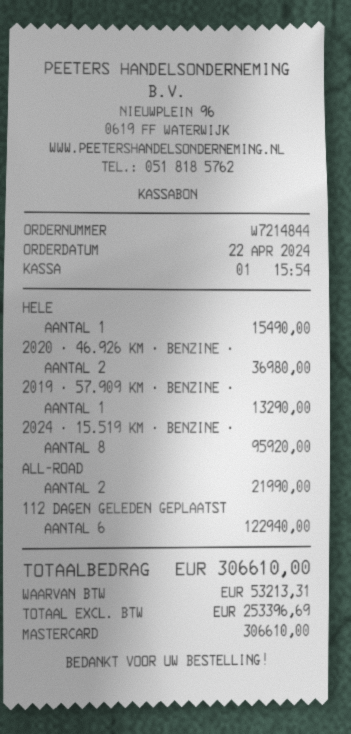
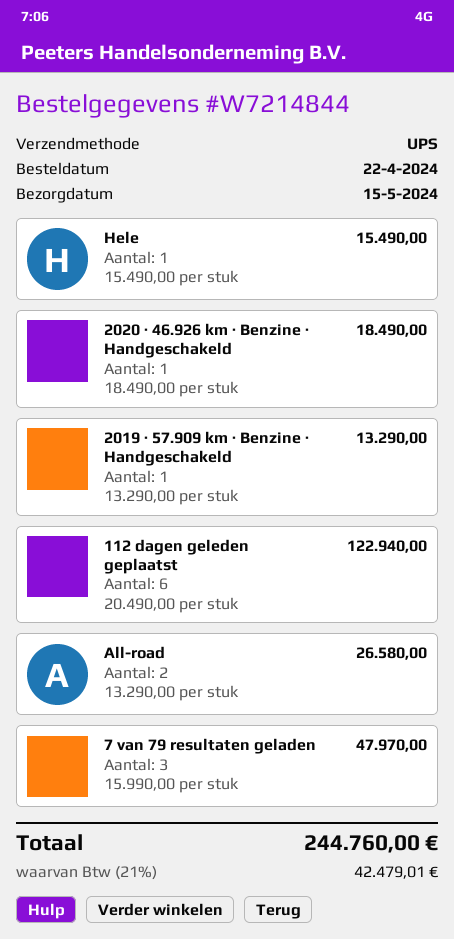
2020 · 46.926 KM · BENZINE ·: 2 for 36980.00 -> 1 for 18490.00
2024 · 15.519 KM · BENZINE ·: 8 for 95920.00 -> none
ALL-ROAD: 2 for 21990.00 -> 2 for 26580.00
7 van 79 resultaten geladen: none -> 3 for 47970.00
tax: 53213.31 -> 42479.01
total: 306610.00 -> 244760.00

